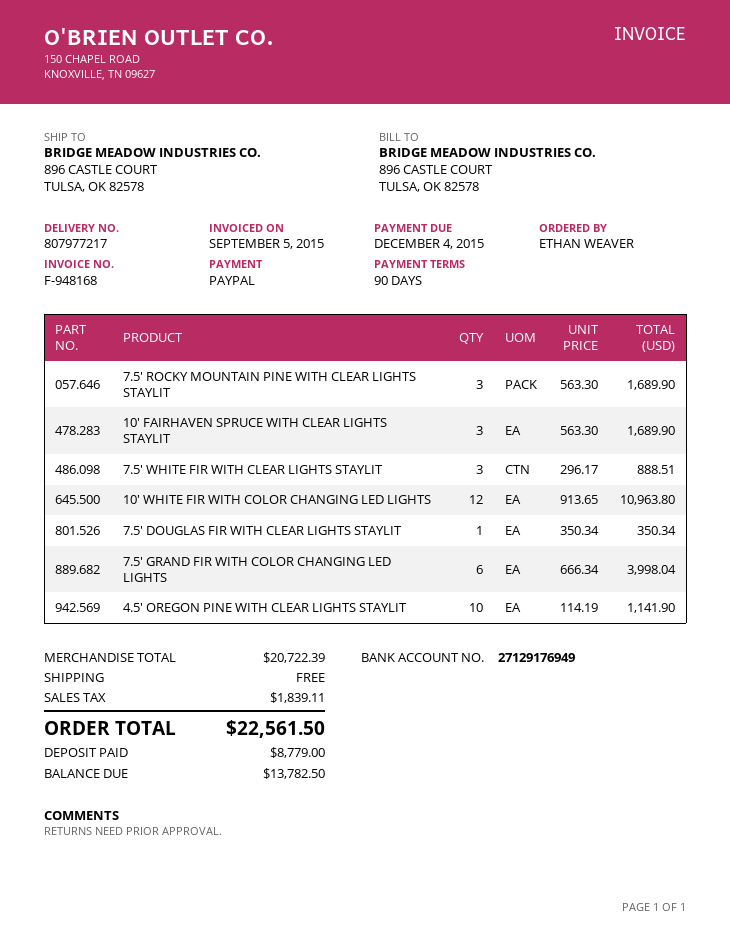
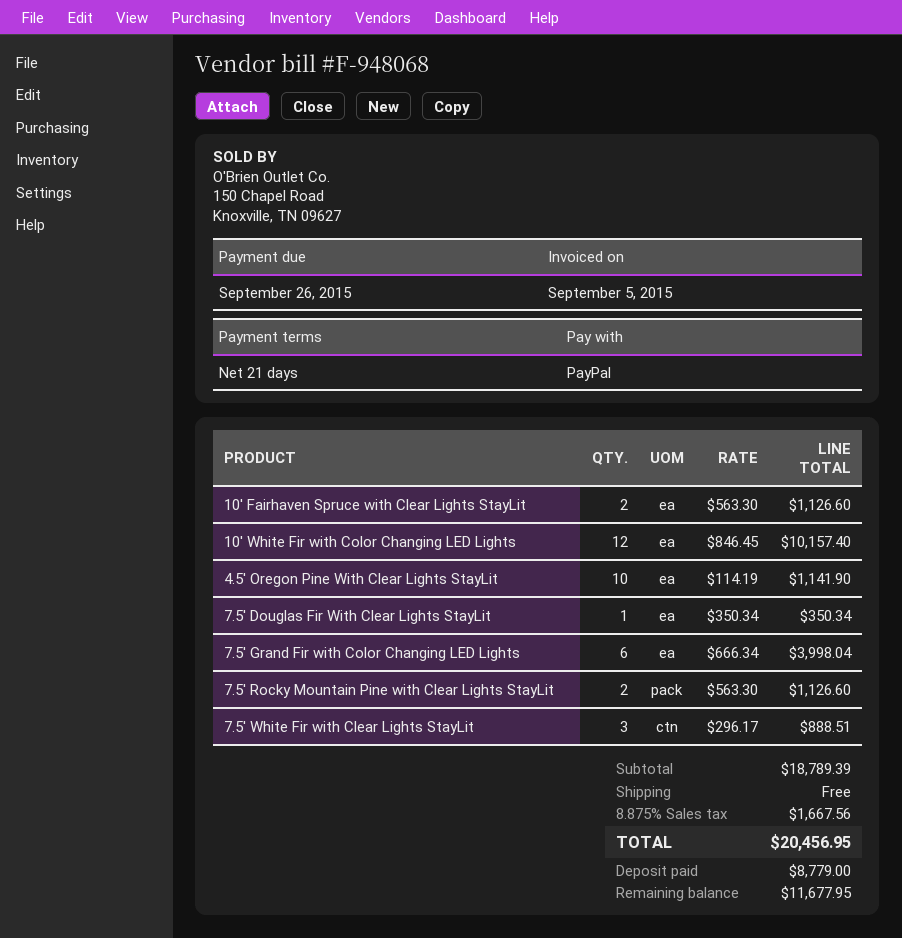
invoice number: F-948168 -> F-948068
payment terms: 90 days -> 21 days
due date: 2015-12-04 -> 2015-09-26
7.5′ ROCKY MOUNTAIN PINE WITH CLEAR LIGHTS STAYLIT: 3 x 563.30 = 1689.90 -> 2 x 563.30 = 1126.60
10′ FAIRHAVEN SPRUCE WITH CLEAR LIGHTS STAYLIT: 3 x 563.30 = 1689.90 -> 2 x 563.30 = 1126.60
10′ WHITE FIR WITH COLOR CHANGING LED LIGHTS: 12 x 913.65 = 10963.80 -> 12 x 846.45 = 10157.40
subtotal: 20722.39 -> 18789.39
tax: 1839.11 -> 1667.56
total: 22561.50 -> 20456.95
balance: 13782.50 -> 11677.95

